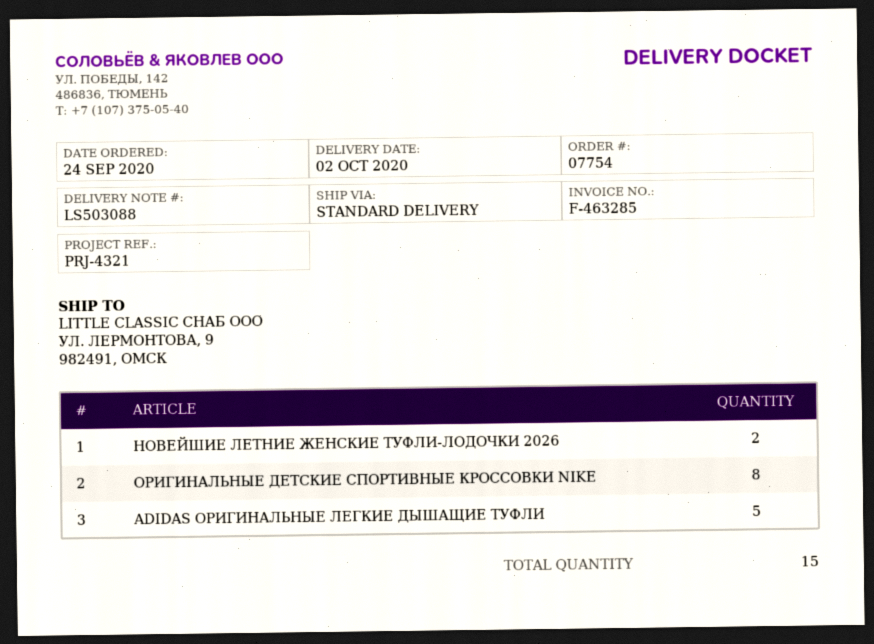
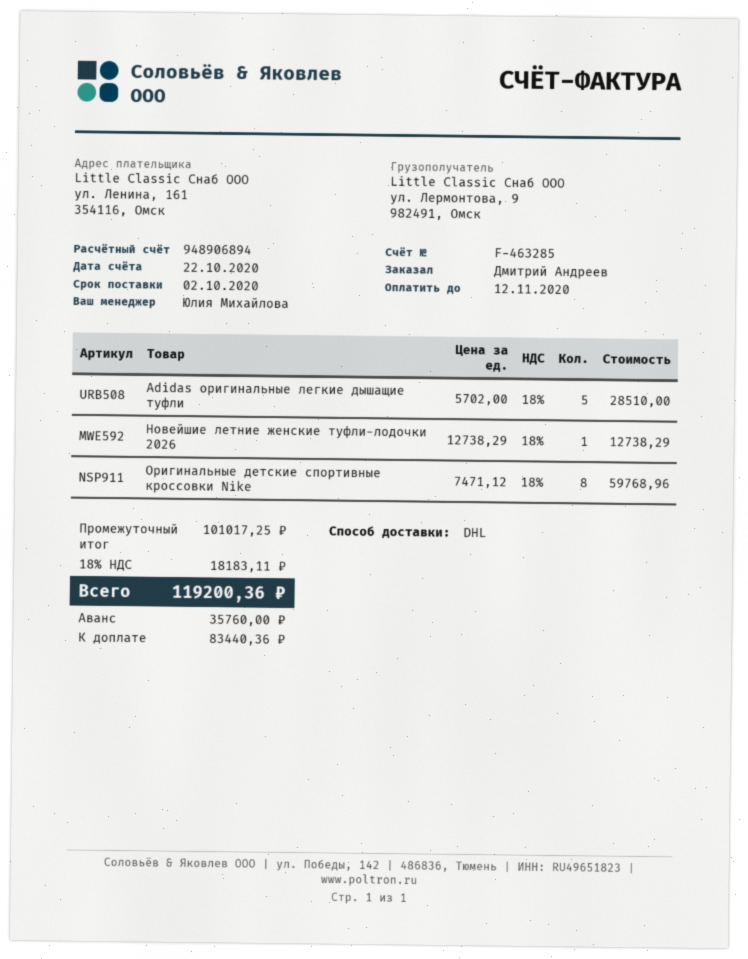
shipping method: standard -> DHL
НОВЕЙШИЕ ЛЕТНИЕ ЖЕНСКИЕ ТУФЛИ-ЛОДОЧКИ 2026: 2 -> 1

